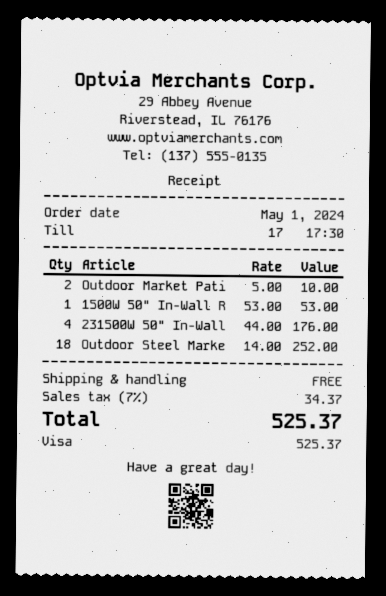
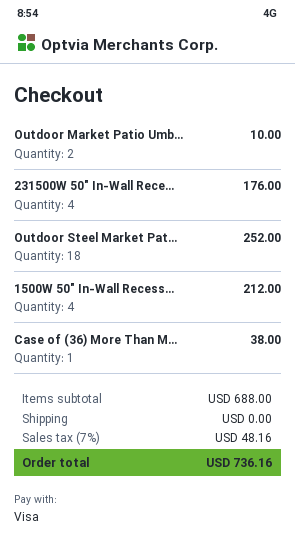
1500W 50" In-Wall R: 1 for 53.00 -> 4 for 212.00
Case of (36) More Than M...: none -> 1 for 38.00
tax: 7% = 34.37 -> 7% = 48.16
total: 525.37 -> 736.16

